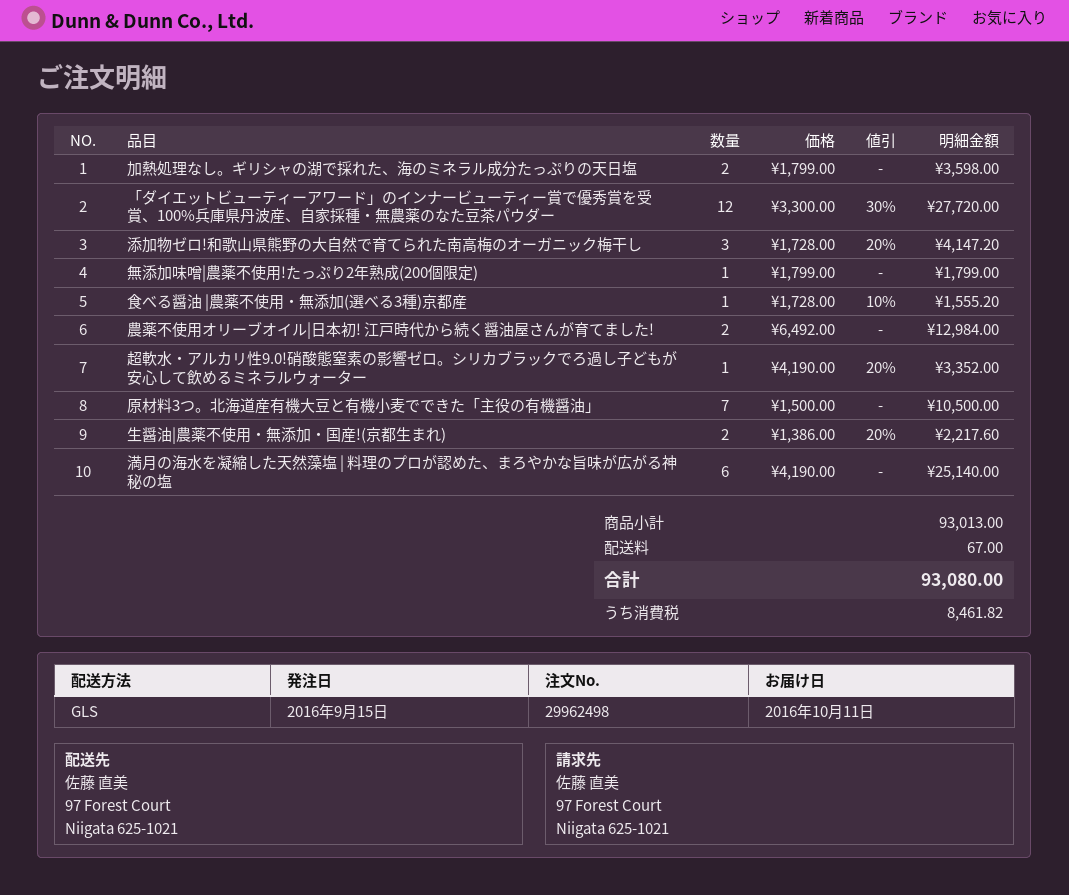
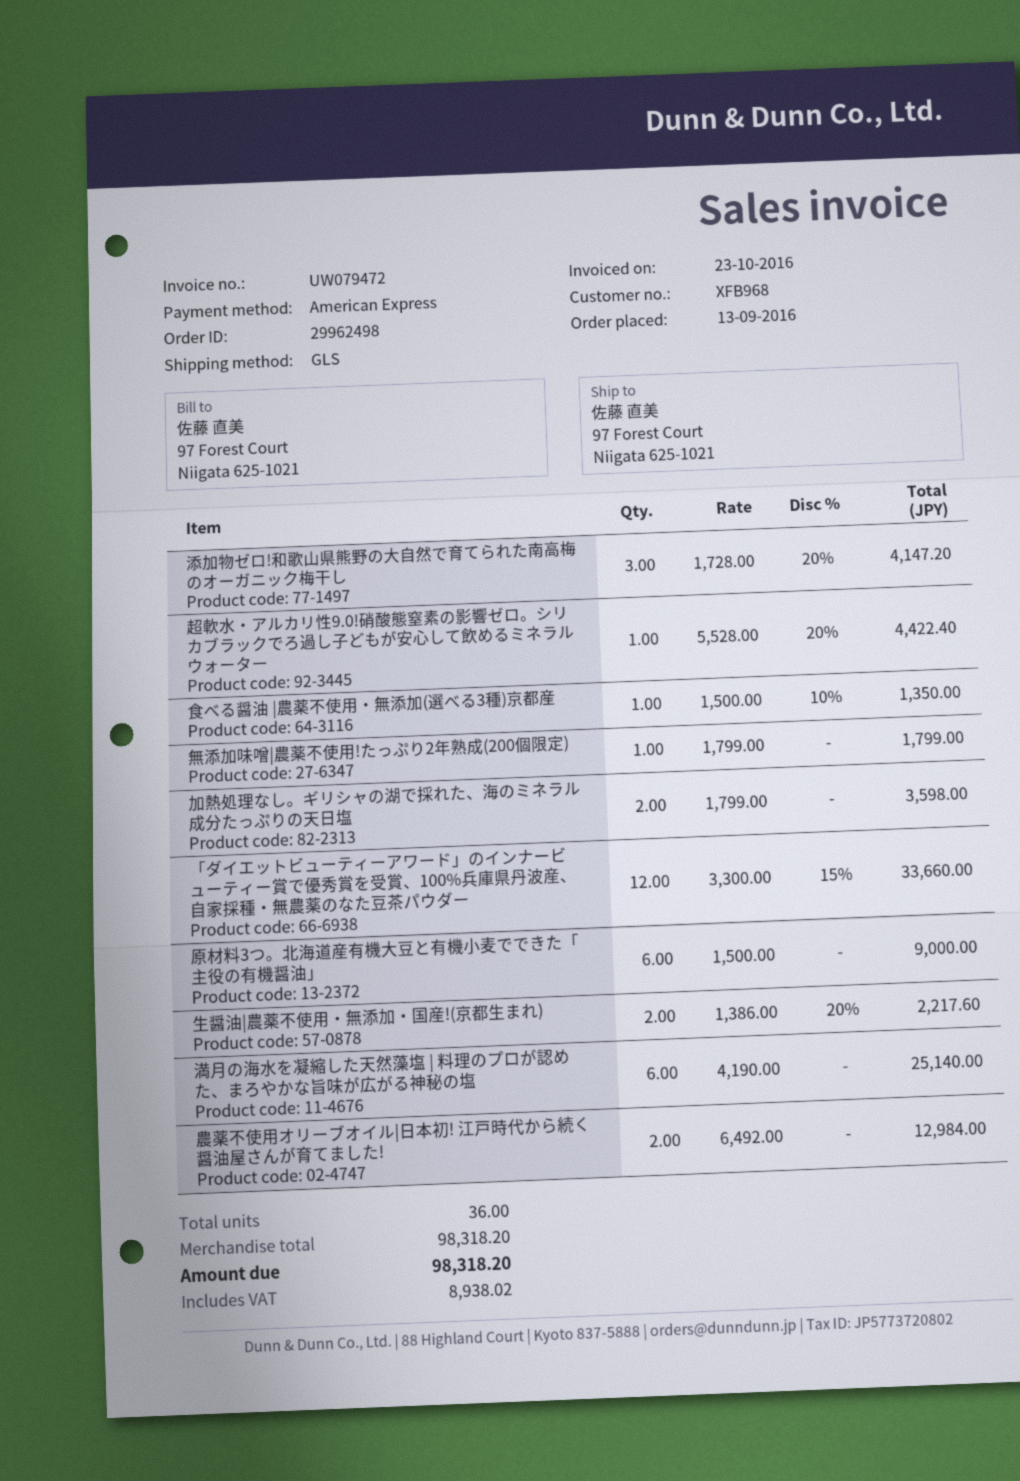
order date: 2016-09-15 -> 2016-09-13
「ダイエットビューティーアワード」のインナービューティー賞で優秀賞を受賞、100%兵庫県丹波産、自家採種・無農薬のなた豆茶パウダー: 12 x 3300.00 - 30% = 27720.00 -> 12 x 3300.00 - 15% = 33660.00
食べる醤油 |農薬不使用・無添加(選べる3種)京都産: 1 x 1728.00 - 10% = 1555.20 -> 1 x 1500.00 - 10% = 1350.00
超軟水・アルカリ性9.0!硝酸態窒素の影響ゼロ。シリカブラックでろ過し子どもが安心して飲めるミネラルウォーター: 1 x 4190.00 - 20% = 3352.00 -> 1 x 5528.00 - 20% = 4422.40
原材料3つ。北海道産有機大豆と有機小麦でできた「主役の有機醤油」: 7 x 1500.00 = 10500.00 -> 6 x 1500.00 = 9000.00
subtotal: 93013.00 -> 98318.20
shipping: 67.00 -> none
tax: 8461.82 -> 8938.02
total: 93080.00 -> 98318.20

